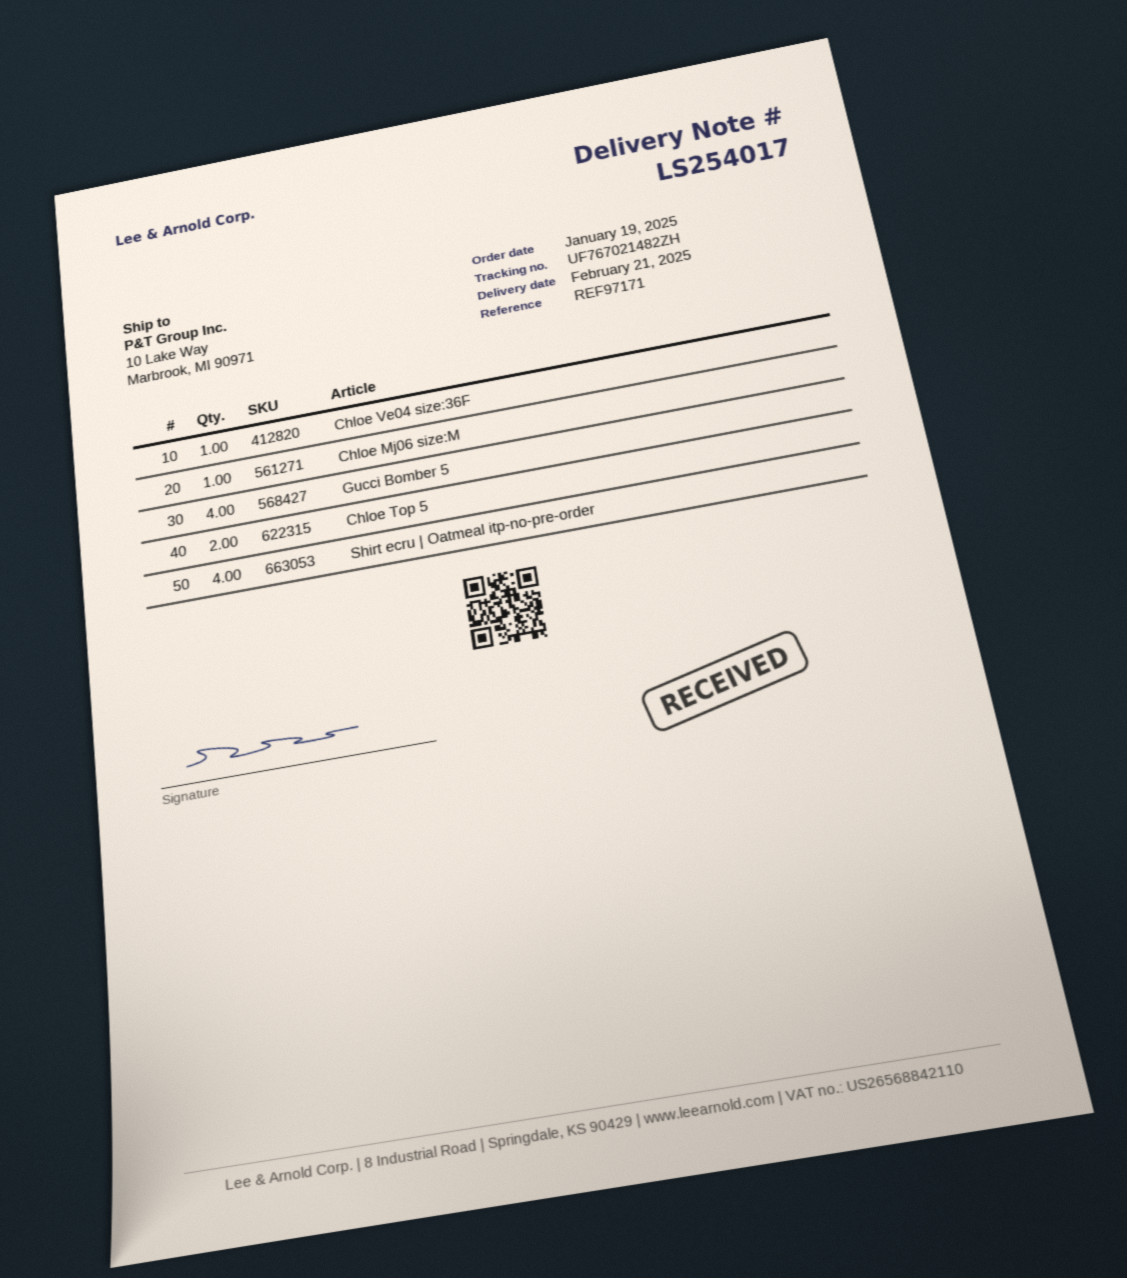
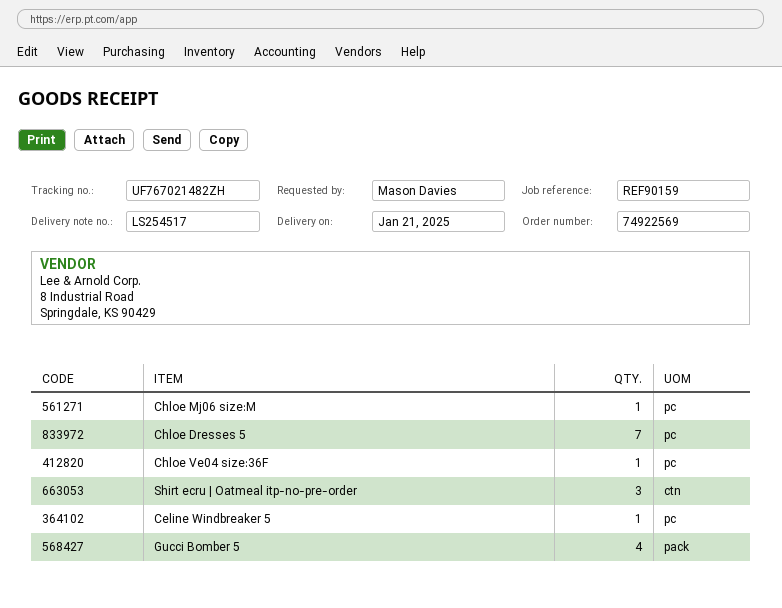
delivery note number: LS254017 -> LS254517
delivery date: 2025-02-21 -> 2025-01-21
reference: REF97171 -> REF90159
Chloe Top 5: 2 -> none
Shirt ecru | Oatmeal itp-no-pre-order: 4 -> 3
Chloe Dresses 5: none -> 7
Celine Windbreaker 5: none -> 1

